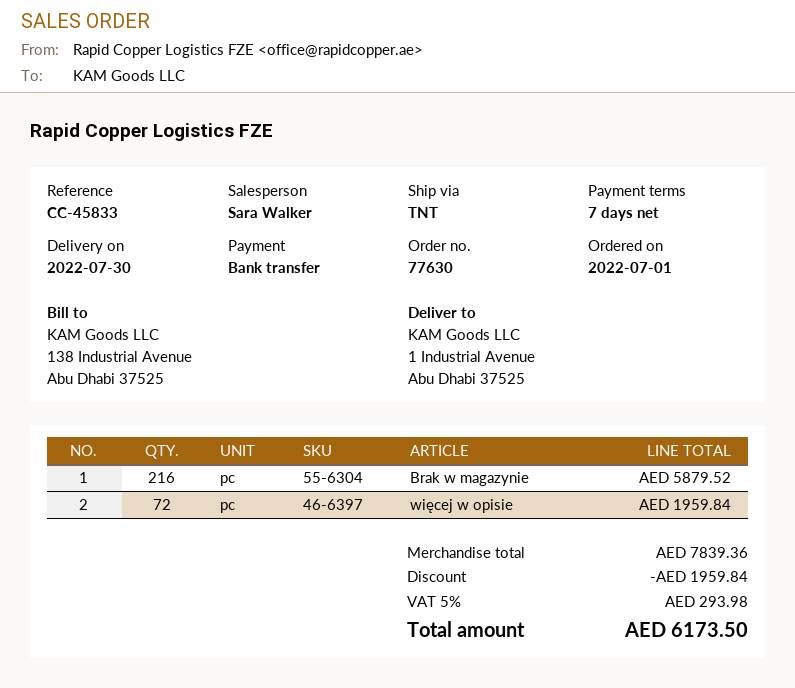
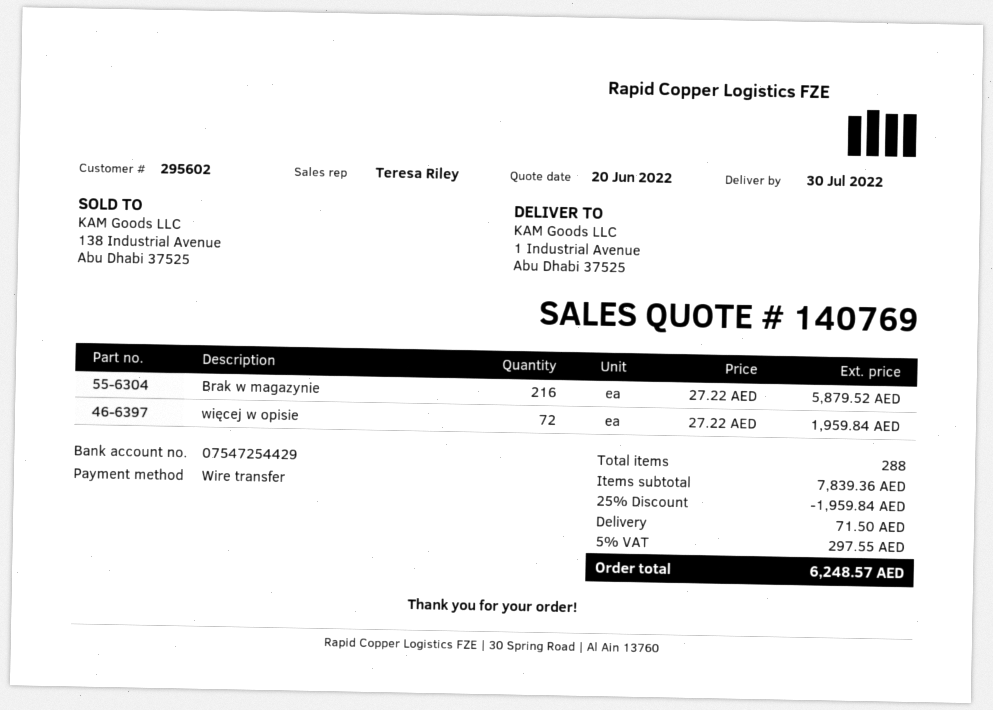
sales rep: Sara Walker -> Teresa Riley
shipping: none -> 71.50
tax: 5% = 293.98 -> 5% = 297.55
total: 6173.50 -> 6248.57

